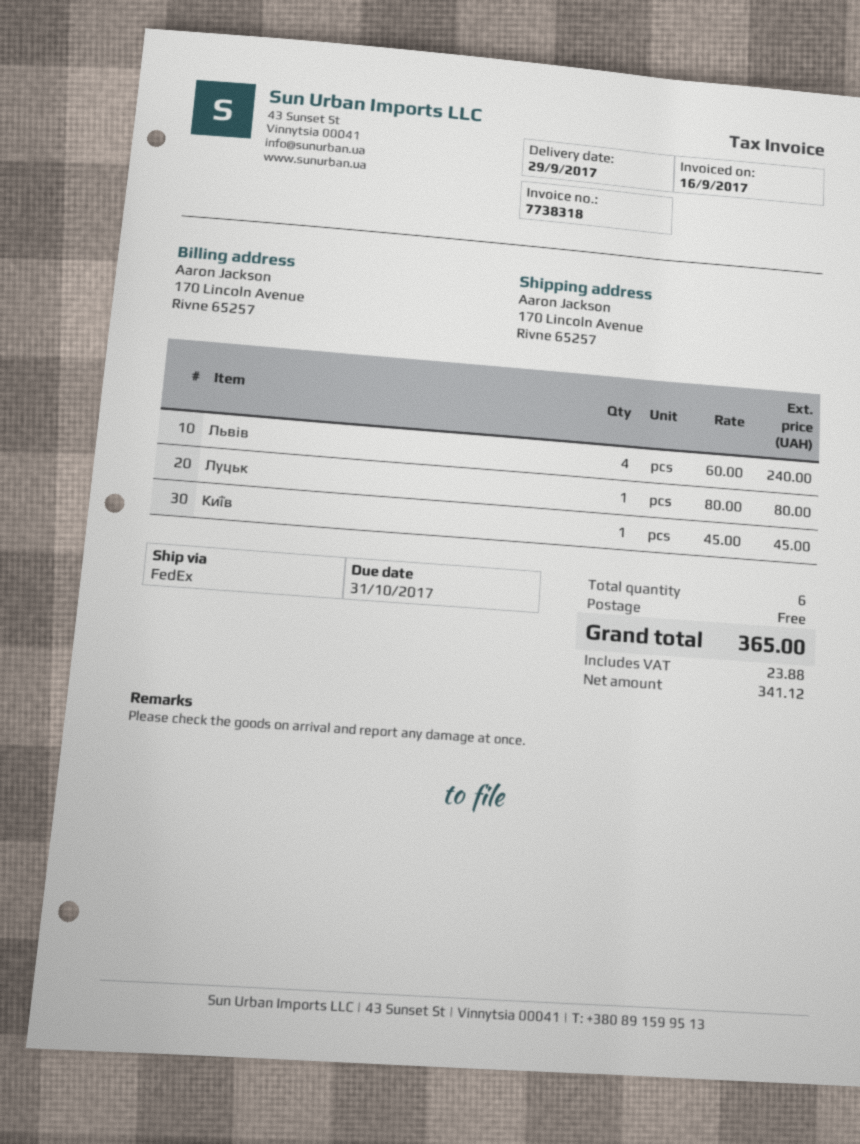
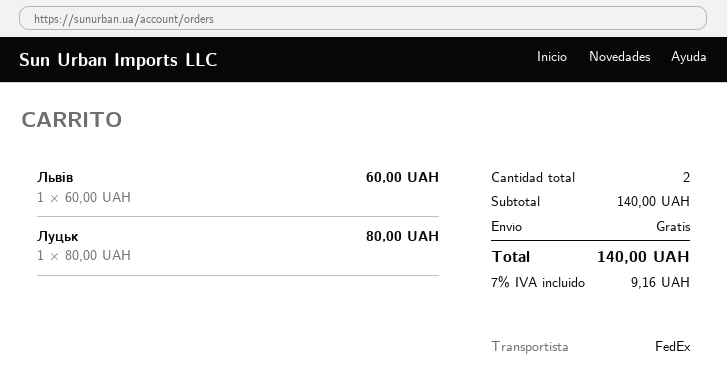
Львів: 4 x 60.00 = 240.00 -> 1 x 60.00 = 60.00
Київ: 1 x 45.00 = 45.00 -> none
total quantity: 6 -> 2
tax: 23.88 -> 9.16
total: 365.00 -> 140.00

